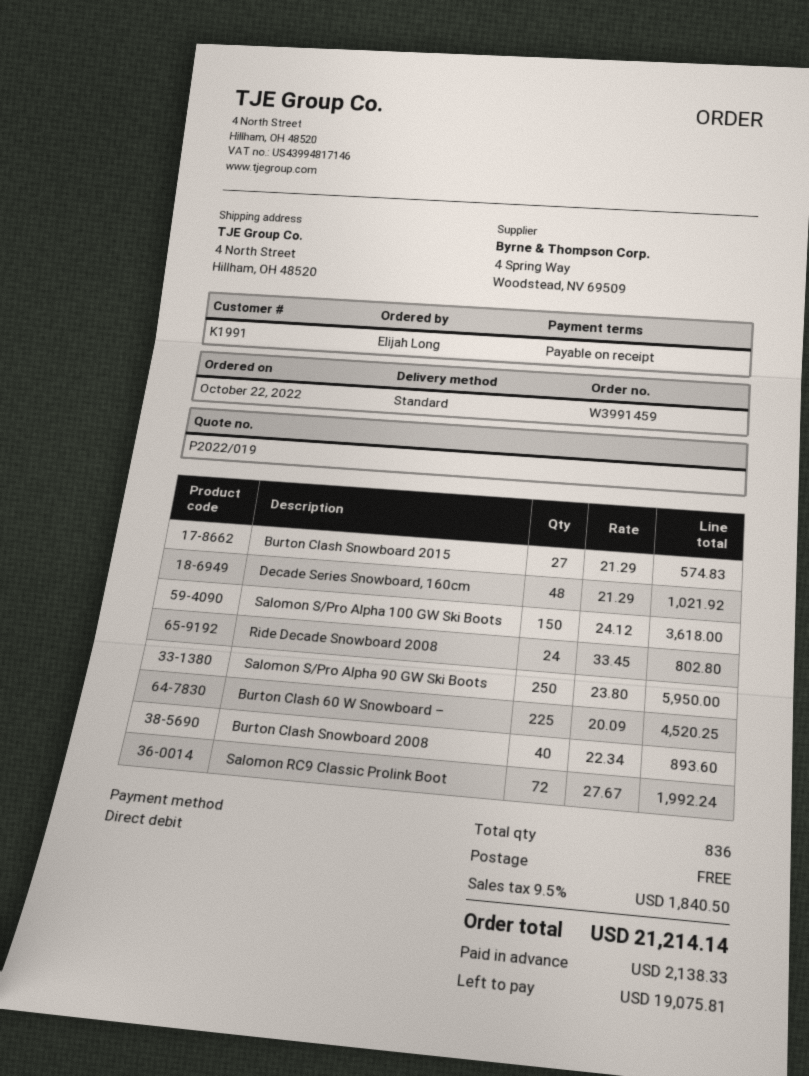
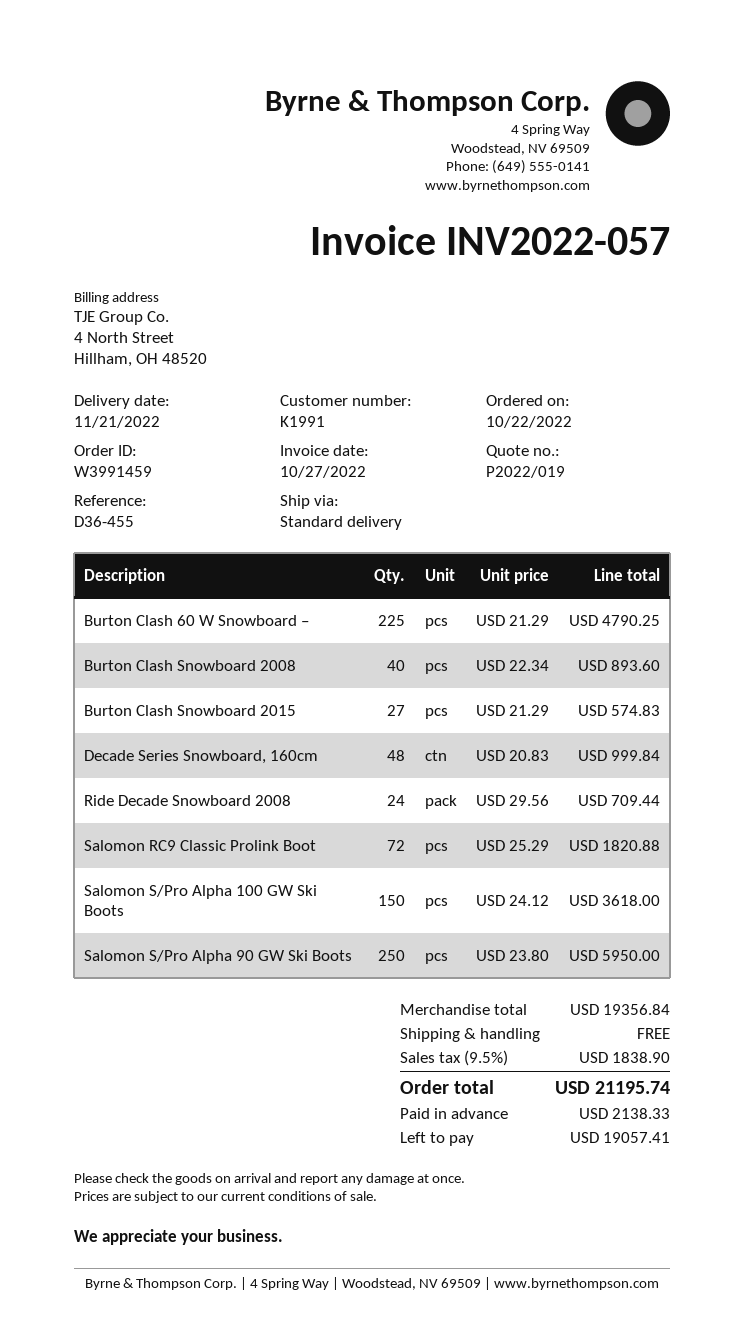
Decade Series Snowboard, 160cm: 48 x 21.29 = 1021.92 -> 48 x 20.83 = 999.84
Ride Decade Snowboard 2008: 24 x 33.45 = 802.80 -> 24 x 29.56 = 709.44
Burton Clash 60 W Snowboard –: 225 x 20.09 = 4520.25 -> 225 x 21.29 = 4790.25
Salomon RC9 Classic Prolink Boot: 72 x 27.67 = 1992.24 -> 72 x 25.29 = 1820.88
tax: 9.5% = 1840.50 -> 9.5% = 1838.90
total: 21214.14 -> 21195.74
balance: 19075.81 -> 19057.41

